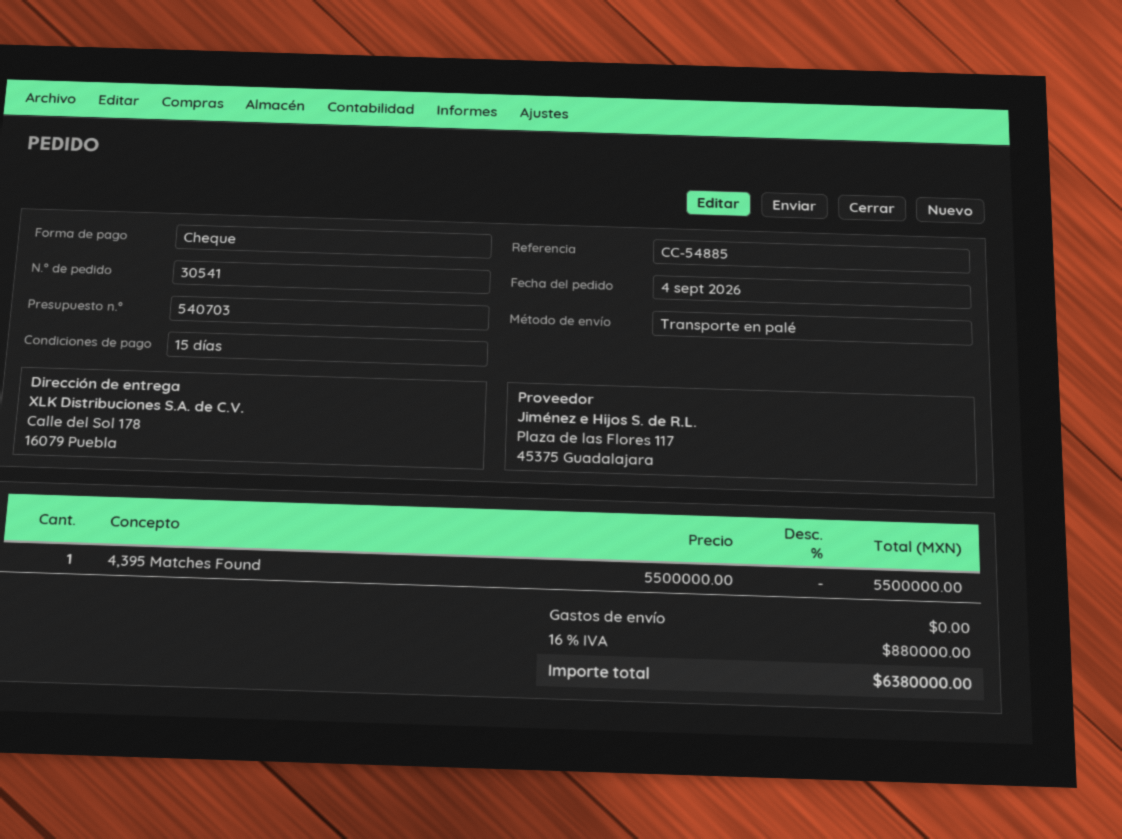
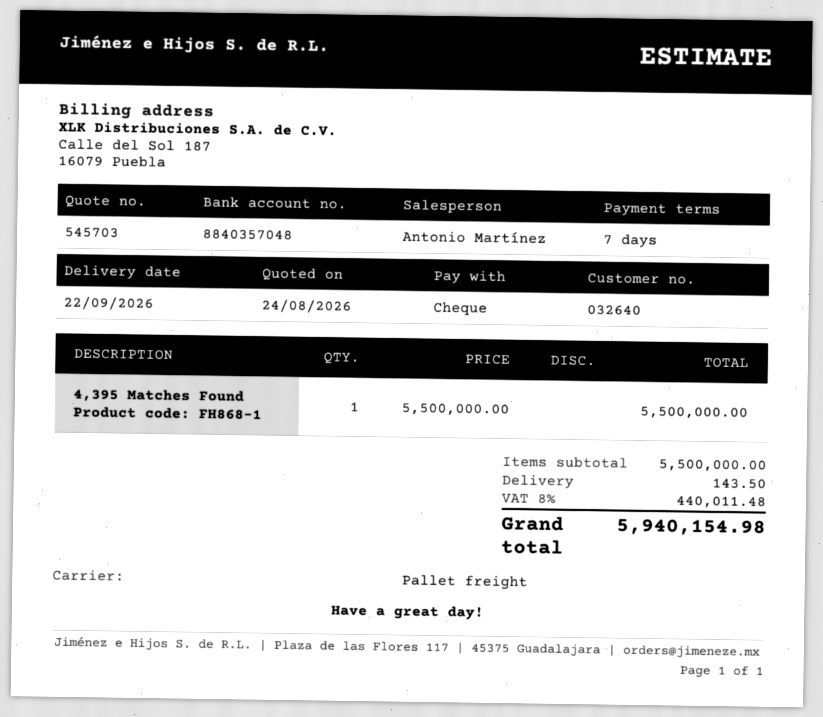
quote number: 540703 -> 545703
payment terms: 15 days -> 7 days
shipping: 0.00 -> 143.50
tax: 16% = 880000.00 -> 8% = 440011.48
total: 6380000.00 -> 5940154.98

